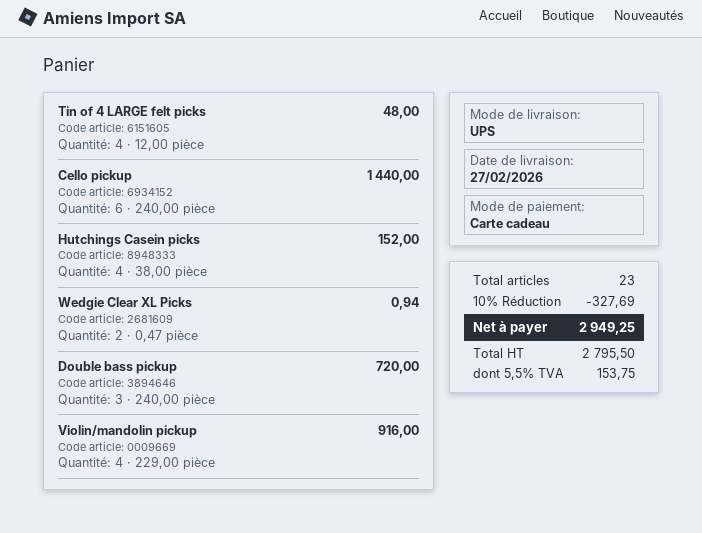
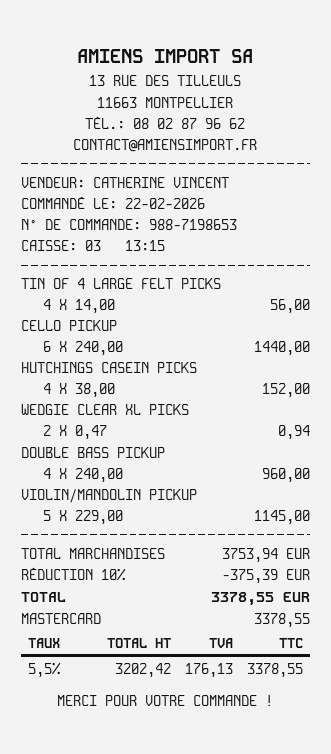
payment method: gift card -> Mastercard
Tin of 4 LARGE felt picks: 4 x 12.00 = 48.00 -> 4 x 14.00 = 56.00
Double bass pickup: 3 x 240.00 = 720.00 -> 4 x 240.00 = 960.00
Violin/mandolin pickup: 4 x 229.00 = 916.00 -> 5 x 229.00 = 1145.00
discount: 10% = 327.69 -> 10% = 375.39
net: 2795.50 -> 3202.42
tax: 5.5% = 153.75 -> 5.5% = 176.13
total: 2949.25 -> 3378.55

